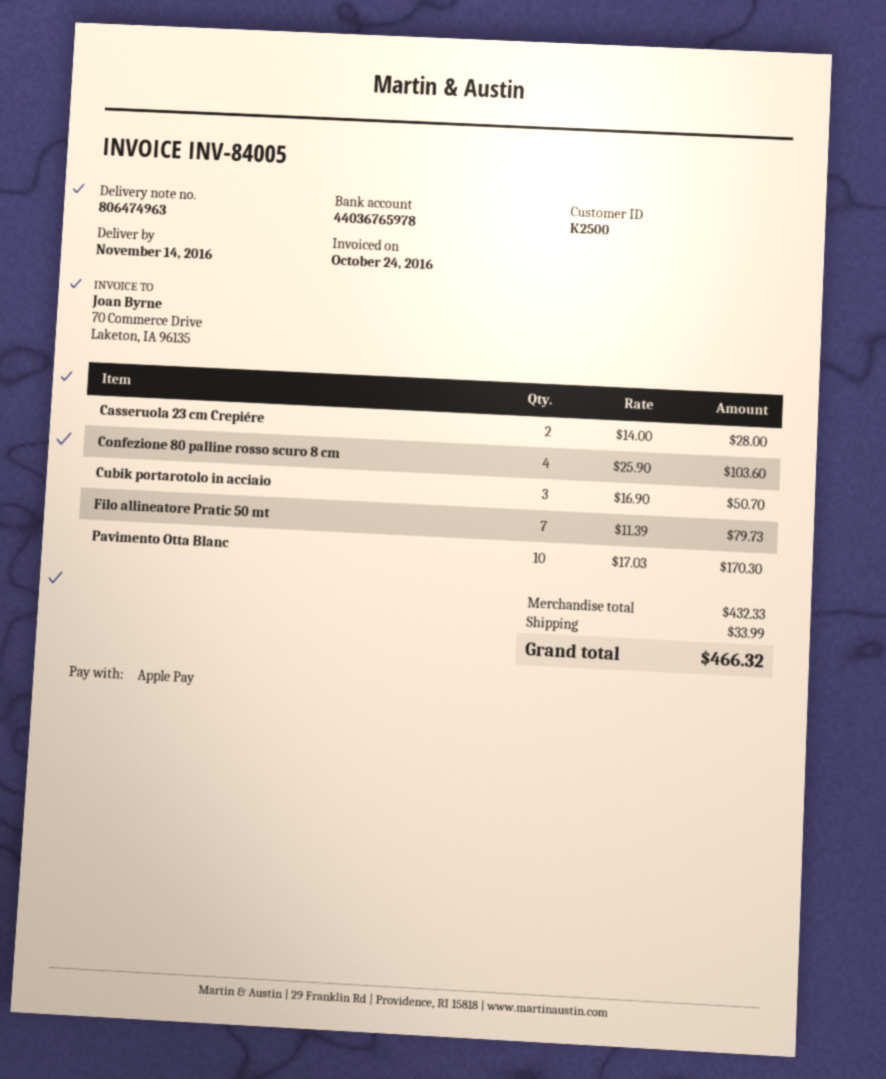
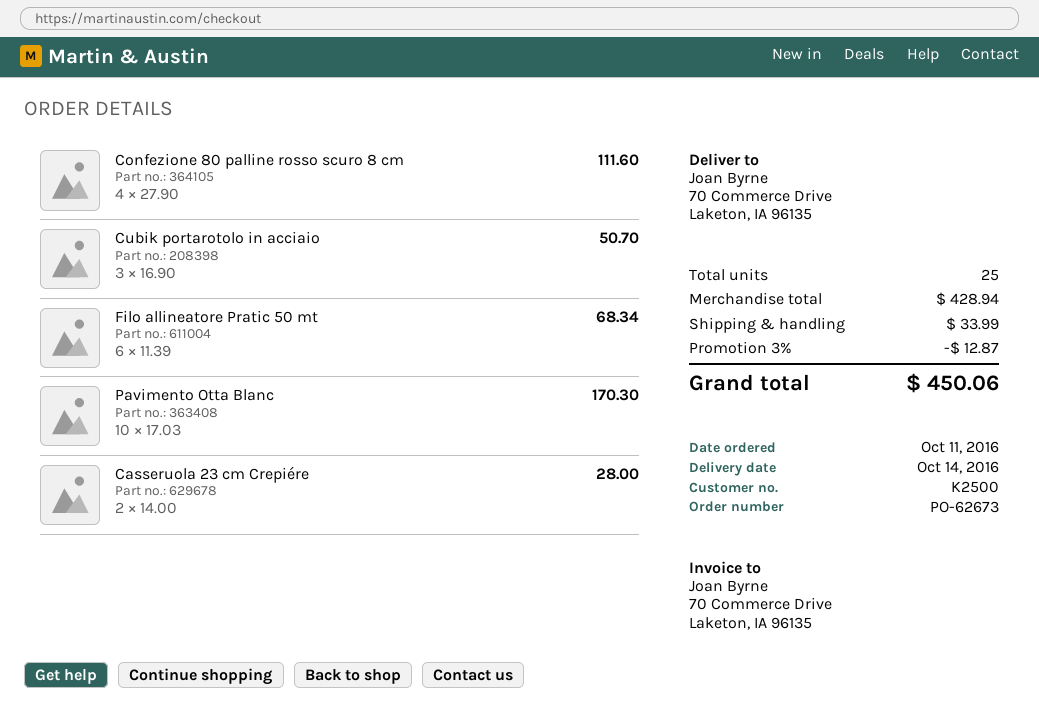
delivery date: 2016-11-14 -> 2016-10-14
Confezione 80 palline rosso scuro 8 cm: 4 x 25.90 = 103.60 -> 4 x 27.90 = 111.60
Filo allineatore Pratic 50 mt: 7 x 11.39 = 79.73 -> 6 x 11.39 = 68.34
subtotal: 432.33 -> 428.94
discount: none -> 3% = 12.87
total: 466.32 -> 450.06

